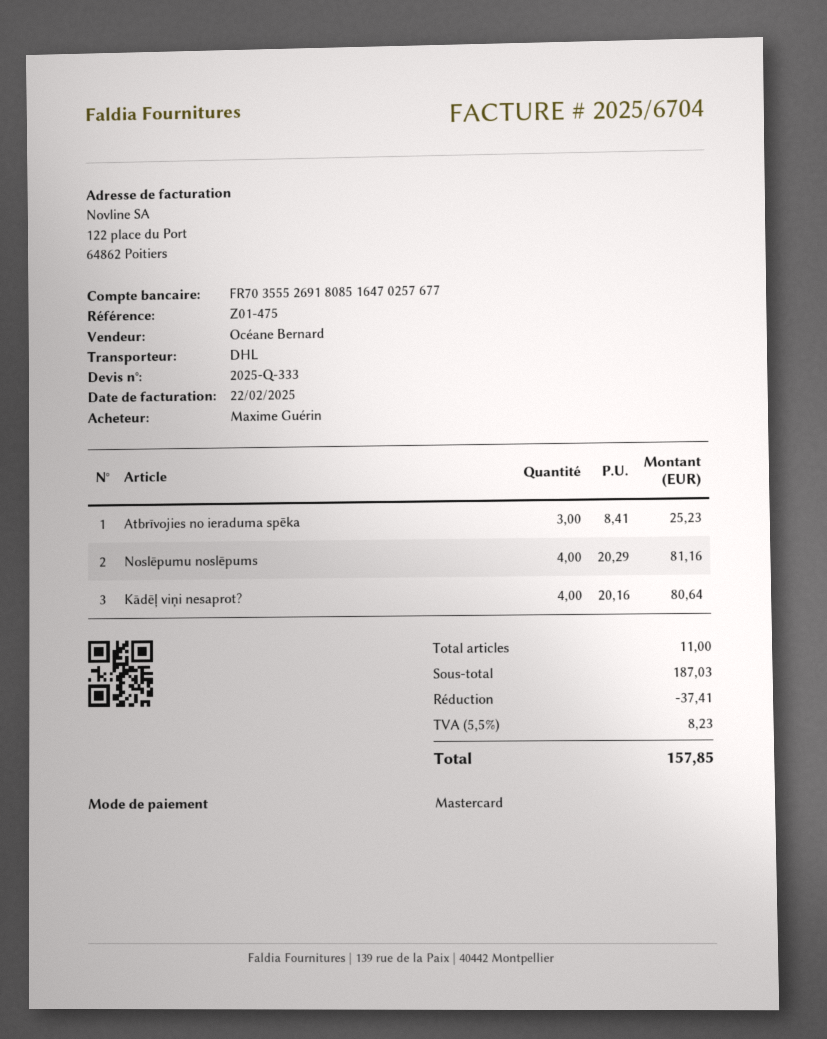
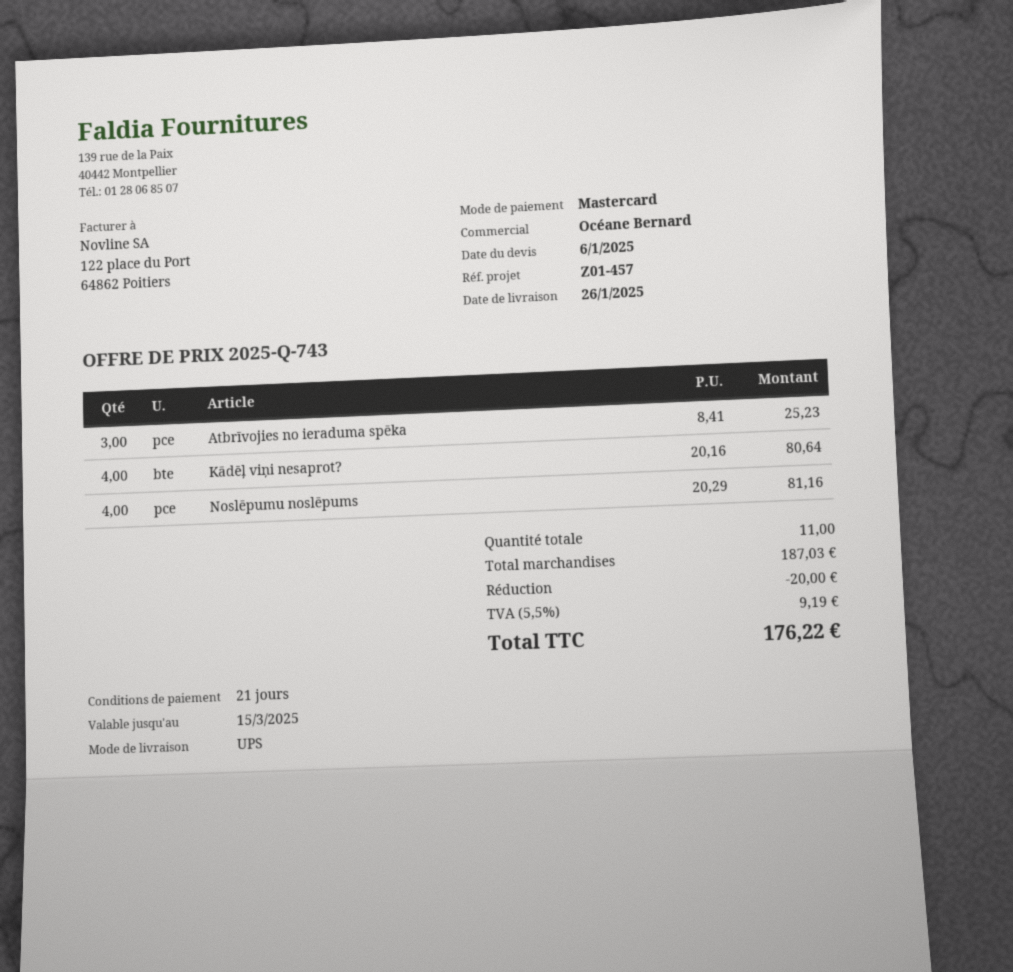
quote number: 2025-Q-333 -> 2025-Q-743
reference: Z01-475 -> Z01-457
shipping method: DHL -> UPS
discount: 37.41 -> 20.00
tax: 5.5% = 8.23 -> 5.5% = 9.19
total: 157.85 -> 176.22

